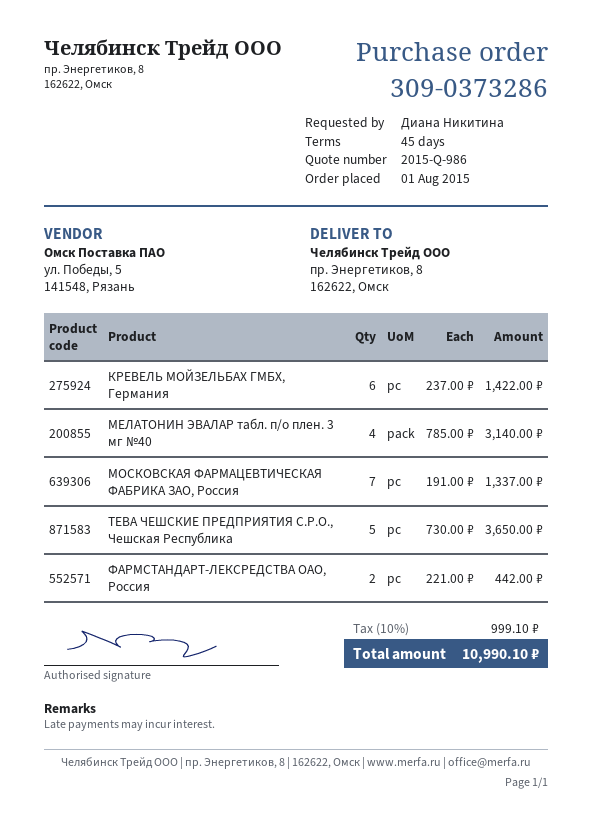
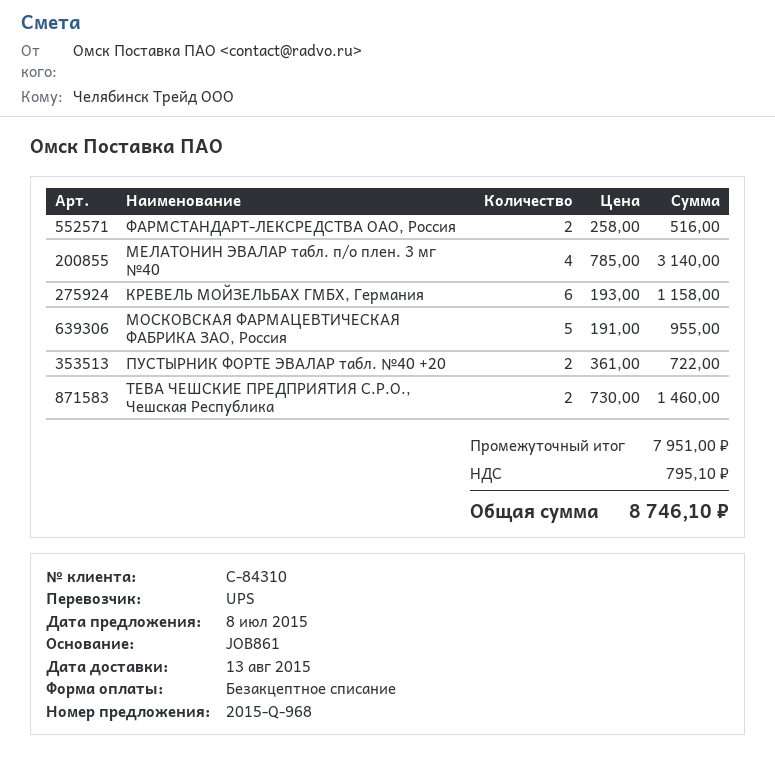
quote number: 2015-Q-986 -> 2015-Q-968
КРЕВЕЛЬ МОЙЗЕЛЬБАХ ГМБХ, Германия: 6 x 237.00 = 1422.00 -> 6 x 193.00 = 1158.00
МОСКОВСКАЯ ФАРМАЦЕВТИЧЕСКАЯ ФАБРИКА ЗАО, Россия: 7 x 191.00 = 1337.00 -> 5 x 191.00 = 955.00
ТЕВА ЧЕШСКИЕ ПРЕДПРИЯТИЯ С.Р.О., Чешская Республика: 5 x 730.00 = 3650.00 -> 2 x 730.00 = 1460.00
ФАРМСТАНДАРТ-ЛЕКСРЕДСТВА ОАО, Россия: 2 x 221.00 = 442.00 -> 2 x 258.00 = 516.00
ПУСТЫРНИК ФОРТЕ ЭВАЛАР табл. №40 +20: none -> 2 x 361.00 = 722.00
tax: 999.10 -> 795.10
total: 10990.10 -> 8746.10

